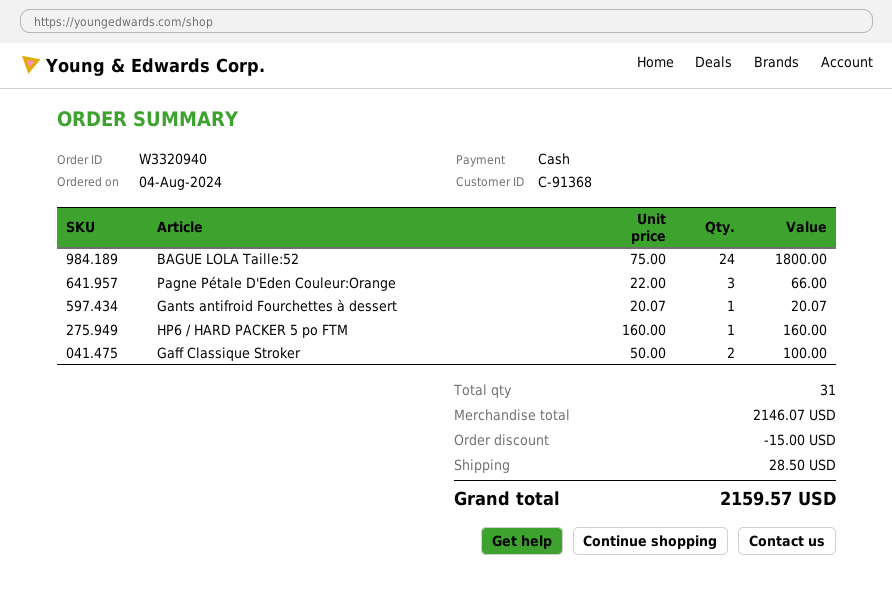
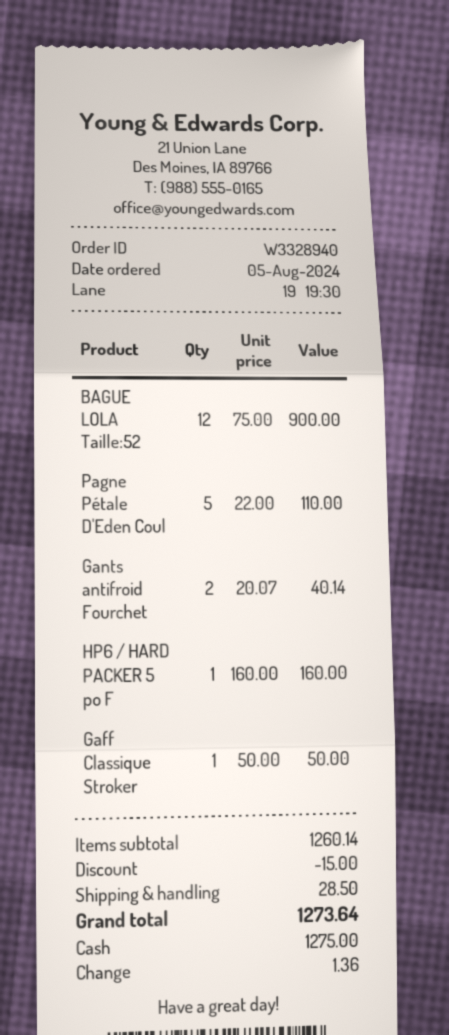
order number: W3320940 -> W3328940
order date: 2024-08-04 -> 2024-08-05
BAGUE LOLA Taille:52: 24 x 75.00 = 1800.00 -> 12 x 75.00 = 900.00
Pagne Pétale D'Eden Couleur:Orange: 3 x 22.00 = 66.00 -> 5 x 22.00 = 110.00
Gants antifroid Fourchettes à dessert: 1 x 20.07 = 20.07 -> 2 x 20.07 = 40.14
Gaff Classique Stroker: 2 x 50.00 = 100.00 -> 1 x 50.00 = 50.00
subtotal: 2146.07 -> 1260.14
total: 2159.57 -> 1273.64

